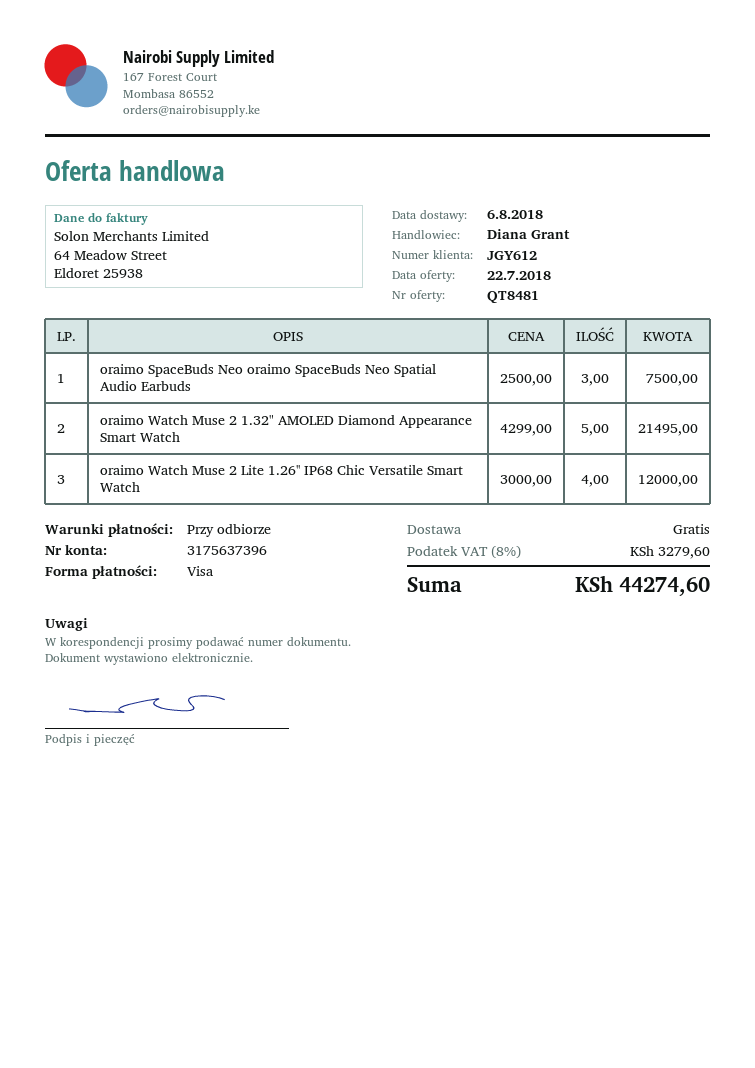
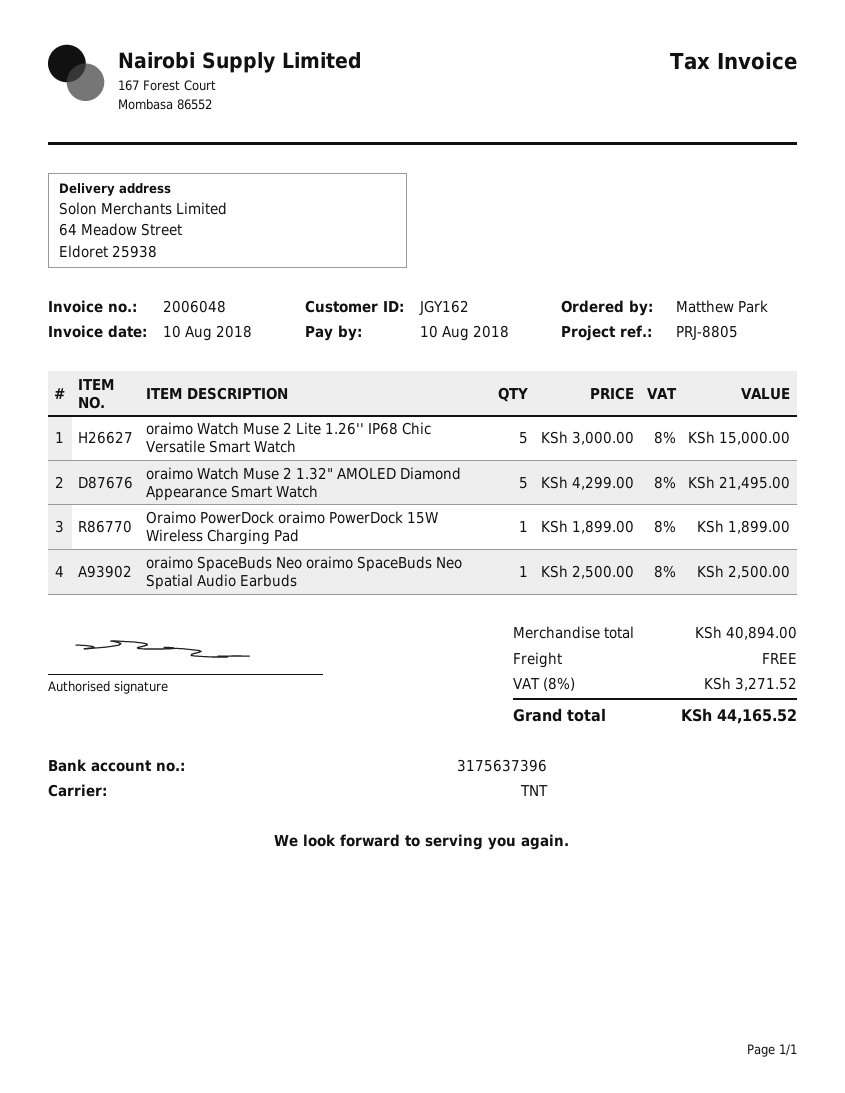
customer number: JGY612 -> JGY162
oraimo SpaceBuds Neo oraimo SpaceBuds Neo Spatial Audio Earbuds: 3 x 2500.00 = 7500.00 -> 1 x 2500.00 = 2500.00
oraimo Watch Muse 2 Lite 1.26'' IP68 Chic Versatile Smart Watch: 4 x 3000.00 = 12000.00 -> 5 x 3000.00 = 15000.00
Oraimo PowerDock oraimo PowerDock 15W Wireless Charging Pad: none -> 1 x 1899.00 = 1899.00
tax: 8% = 3279.60 -> 8% = 3271.52
total: 44274.60 -> 44165.52

